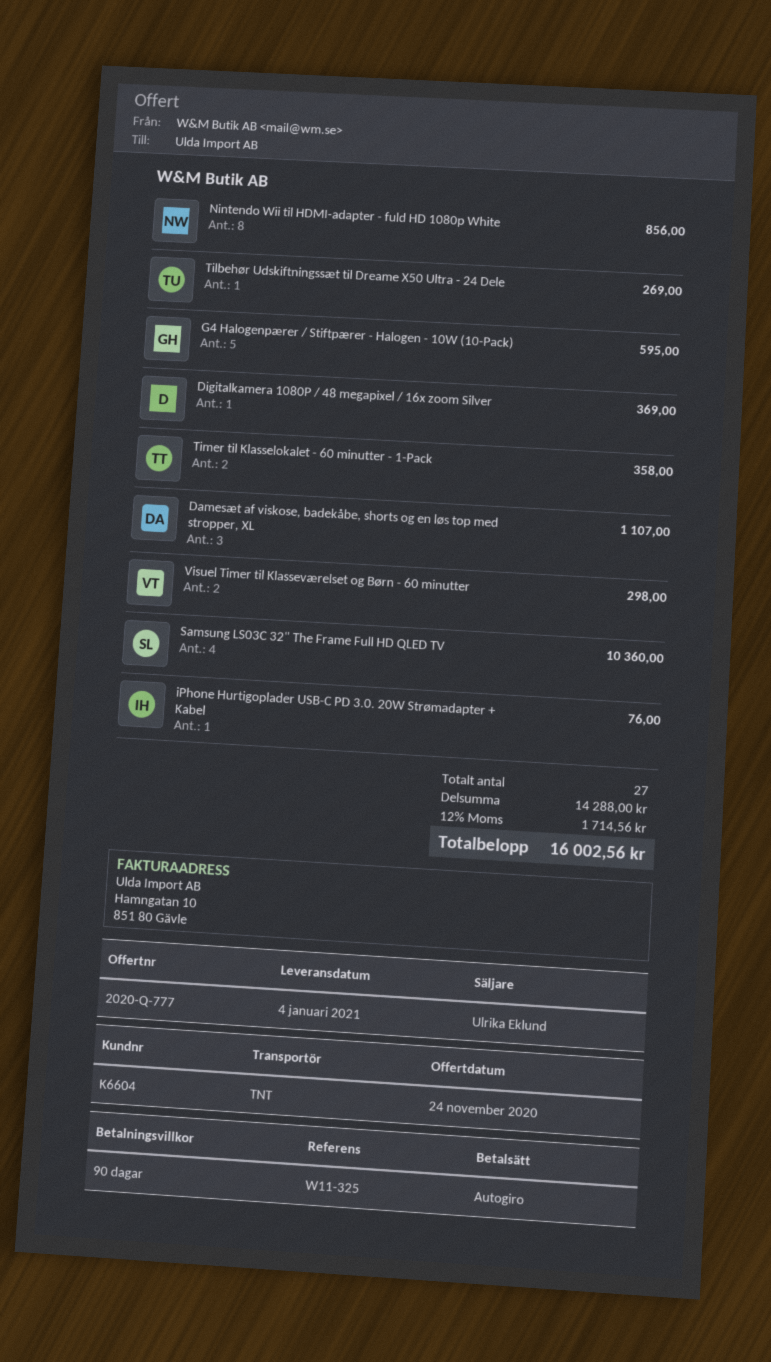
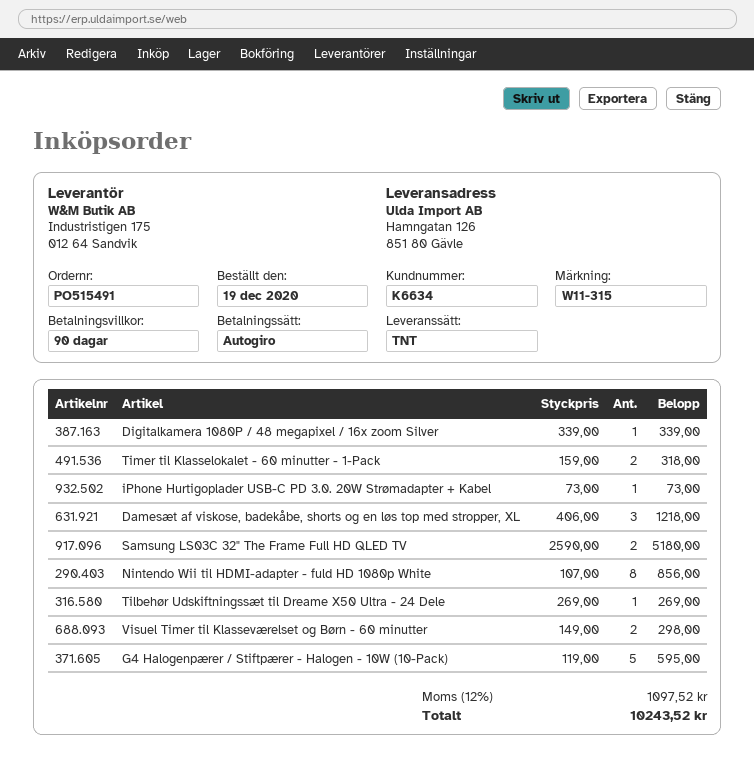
customer number: K6604 -> K6634
reference: W11-325 -> W11-315
Digitalkamera 1080P / 48 megapixel / 16x zoom Silver: 1 for 369.00 -> 1 for 339.00
Timer til Klasselokalet - 60 minutter - 1-Pack: 2 for 358.00 -> 2 for 318.00
Damesæt af viskose, badekåbe, shorts og en løs top med stropper, XL: 3 for 1107.00 -> 3 for 1218.00
Samsung LS03C 32" The Frame Full HD QLED TV: 4 for 10360.00 -> 2 for 5180.00
iPhone Hurtigoplader USB-C PD 3.0. 20W Strømadapter + Kabel: 1 for 76.00 -> 1 for 73.00
tax: 12% = 1714.56 -> 12% = 1097.52
total: 16002.56 -> 10243.52

